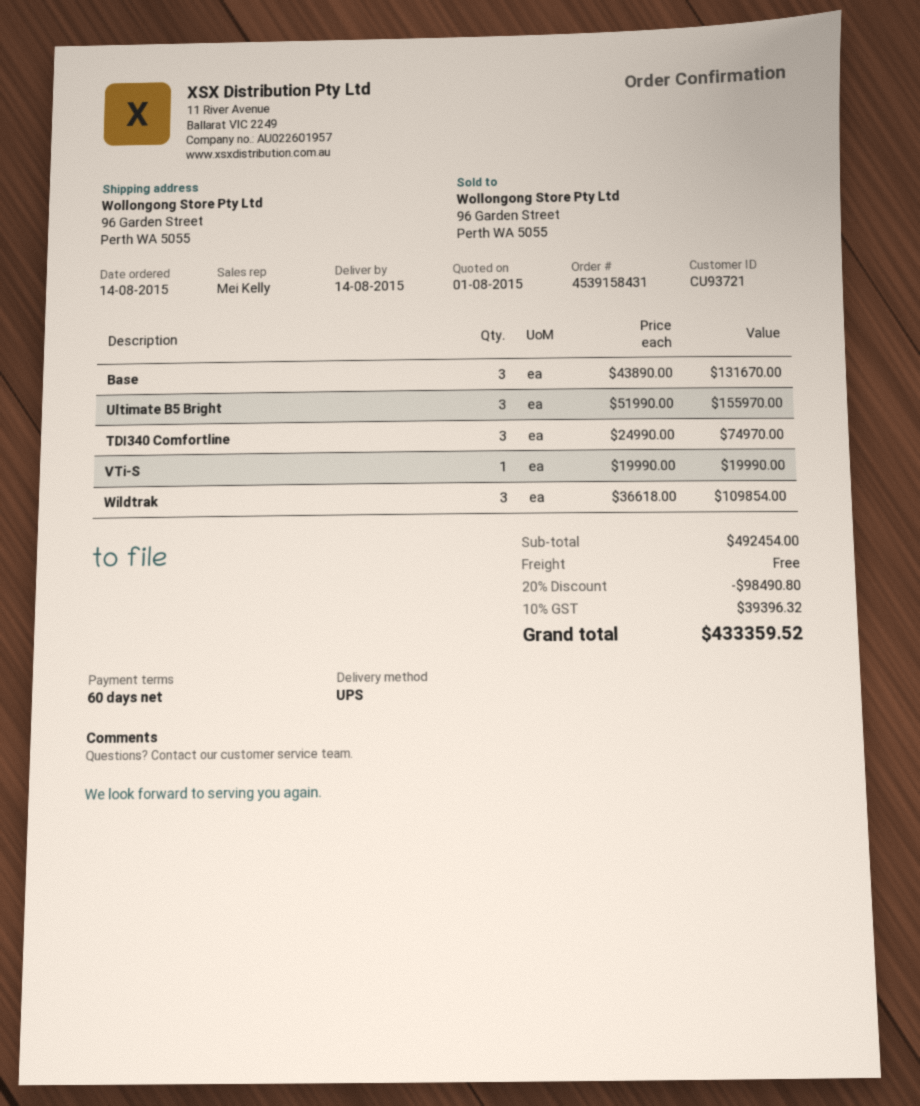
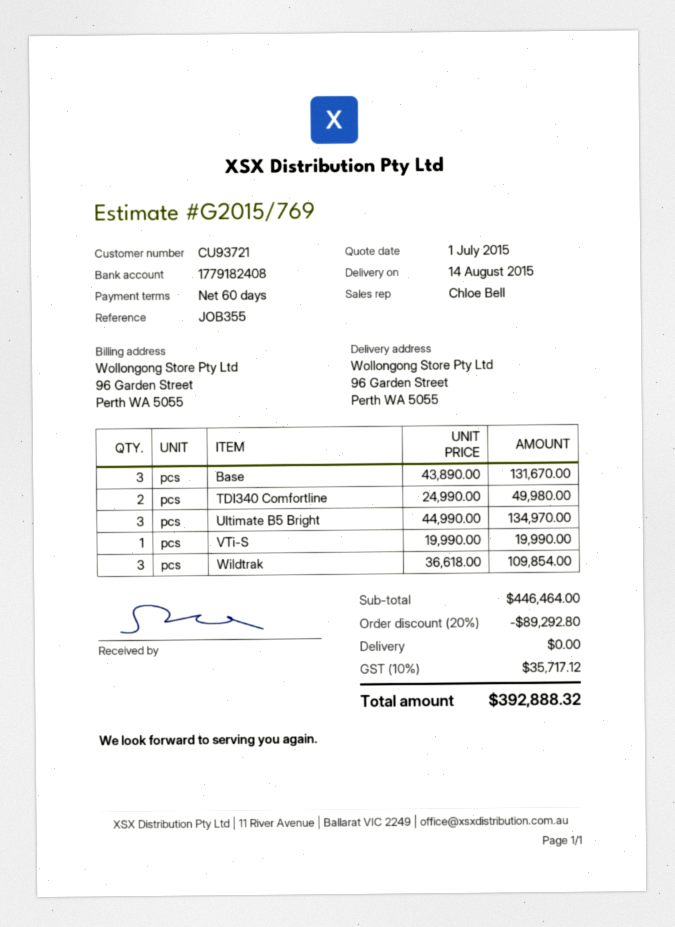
quote date: 2015-08-01 -> 2015-07-01
sales rep: Mei Kelly -> Chloe Bell
Ultimate B5 Bright: 3 x 51990.00 = 155970.00 -> 3 x 44990.00 = 134970.00
TDI340 Comfortline: 3 x 24990.00 = 74970.00 -> 2 x 24990.00 = 49980.00
subtotal: 492454.00 -> 446464.00
discount: 20% = 98490.80 -> 20% = 89292.80
tax: 10% = 39396.32 -> 10% = 35717.12
total: 433359.52 -> 392888.32

